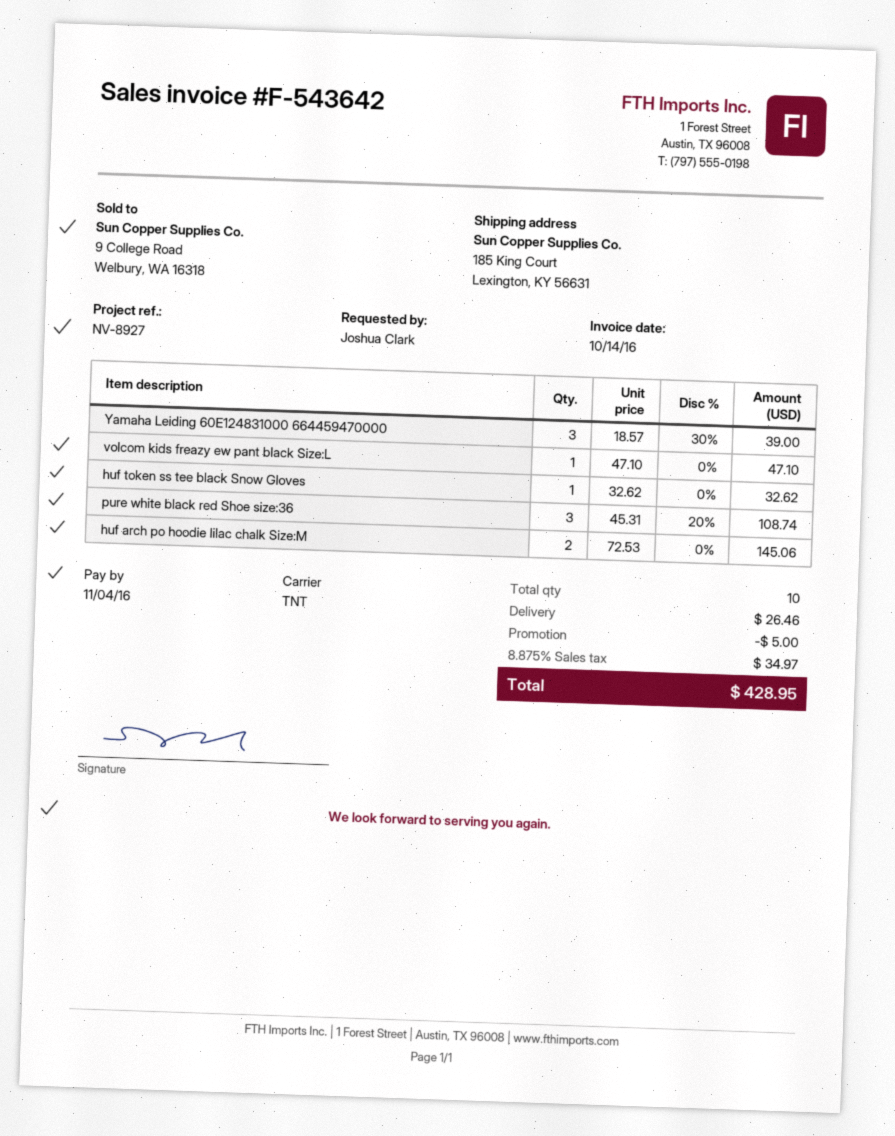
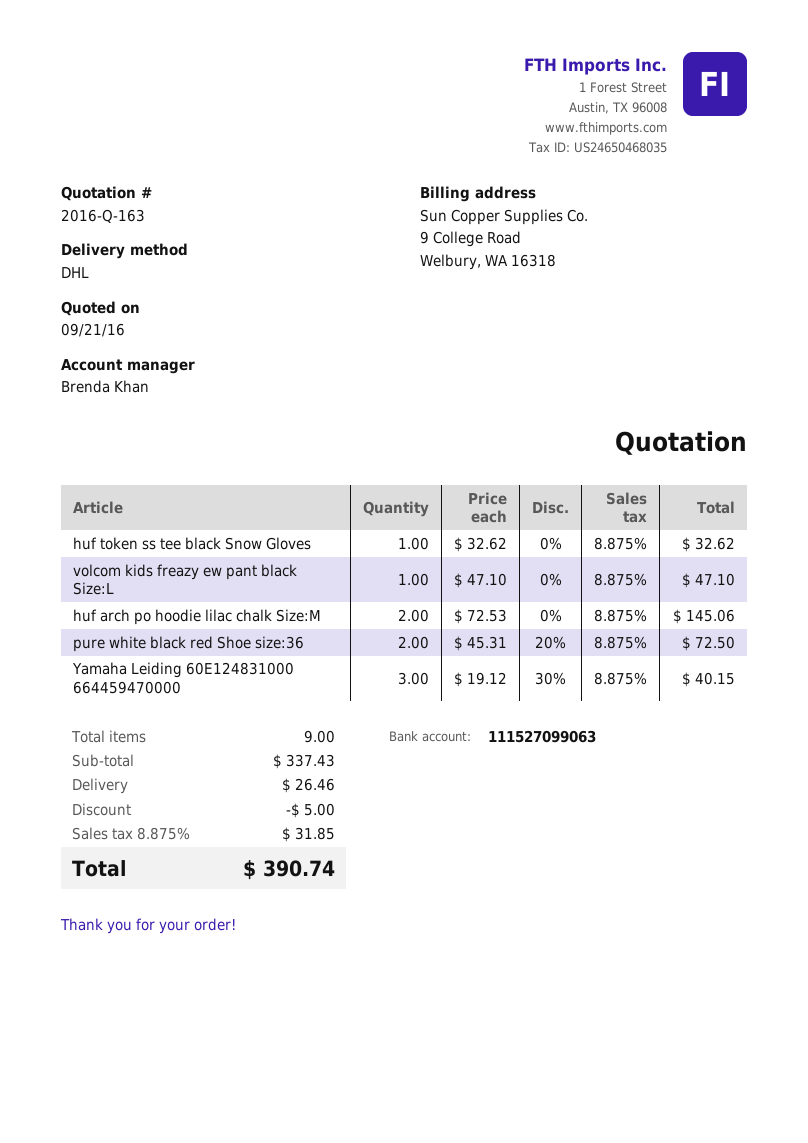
shipping method: TNT -> DHL
Yamaha Leiding 60E124831000 664459470000: 3 x 18.57 - 30% = 39.00 -> 3 x 19.12 - 30% = 40.15
pure white black red Shoe size:36: 3 x 45.31 - 20% = 108.74 -> 2 x 45.31 - 20% = 72.50
total quantity: 10 -> 9
tax: 8.875% = 34.97 -> 8.875% = 31.85
total: 428.95 -> 390.74

